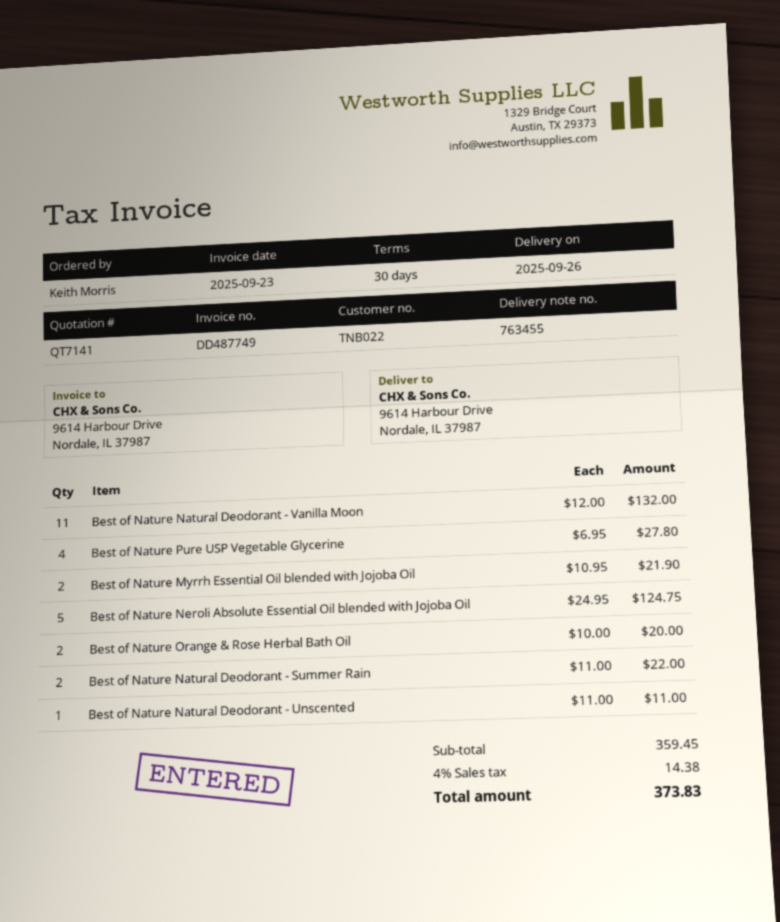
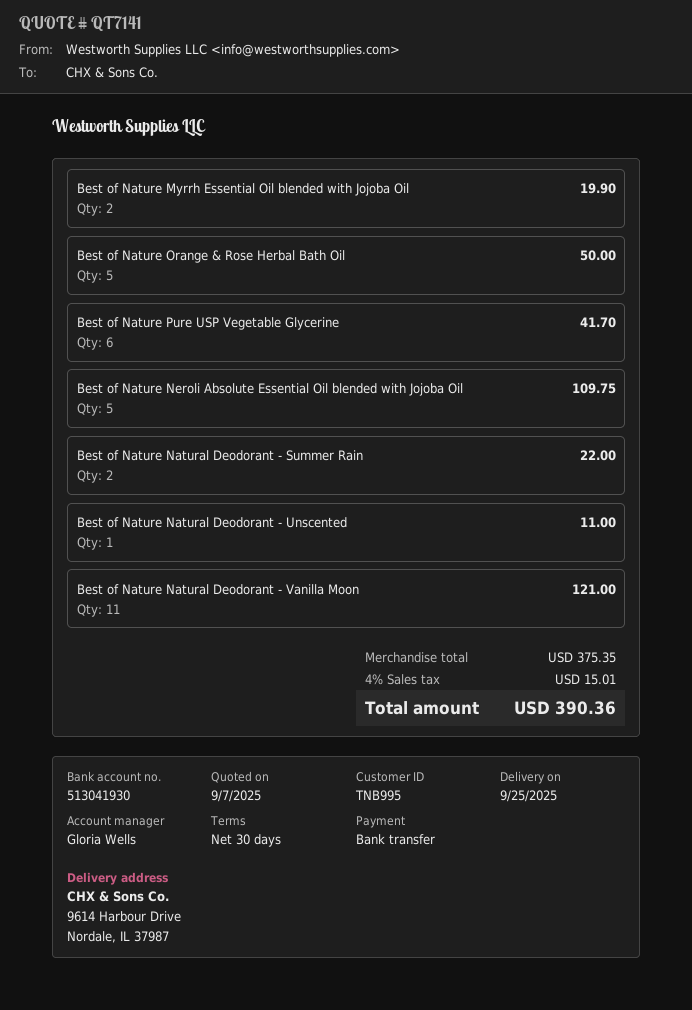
delivery date: 2025-09-26 -> 2025-09-25
customer number: TNB022 -> TNB995
Best of Nature Natural Deodorant - Vanilla Moon: 11 for 132.00 -> 11 for 121.00
Best of Nature Pure USP Vegetable Glycerine: 4 for 27.80 -> 6 for 41.70
Best of Nature Myrrh Essential Oil blended with Jojoba Oil: 2 for 21.90 -> 2 for 19.90
Best of Nature Neroli Absolute Essential Oil blended with Jojoba Oil: 5 for 124.75 -> 5 for 109.75
Best of Nature Orange & Rose Herbal Bath Oil: 2 for 20.00 -> 5 for 50.00
subtotal: 359.45 -> 375.35
tax: 4% = 14.38 -> 4% = 15.01
total: 373.83 -> 390.36

